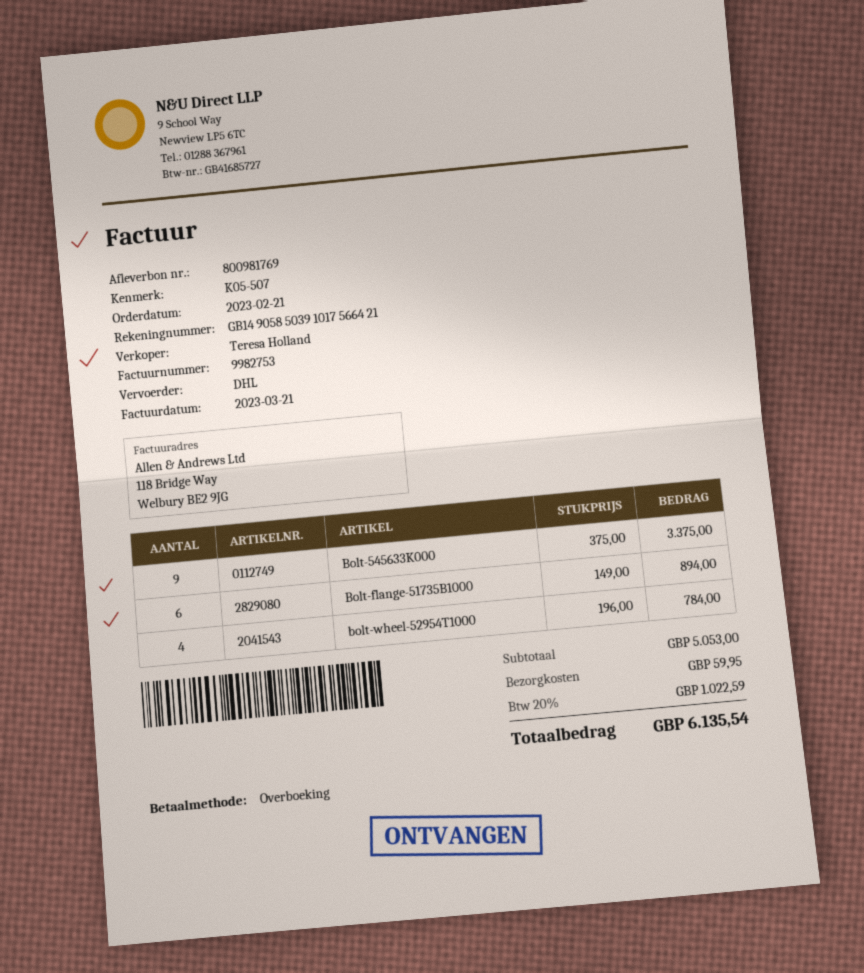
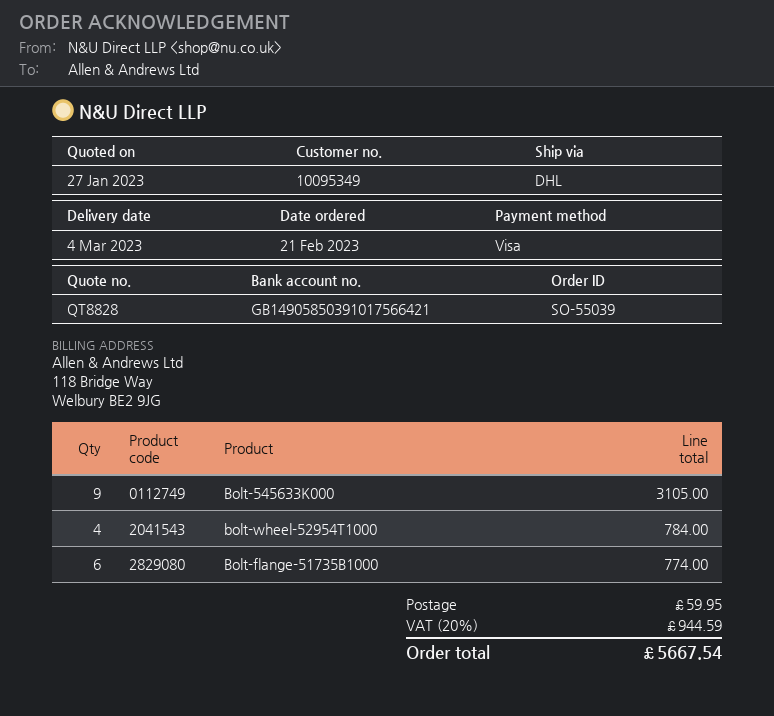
payment method: bank transfer -> Visa
Bolt-545633K000: 9 for 3375.00 -> 9 for 3105.00
Bolt-flange-51735B1000: 6 for 894.00 -> 6 for 774.00
tax: 20% = 1022.59 -> 20% = 944.59
total: 6135.54 -> 5667.54

